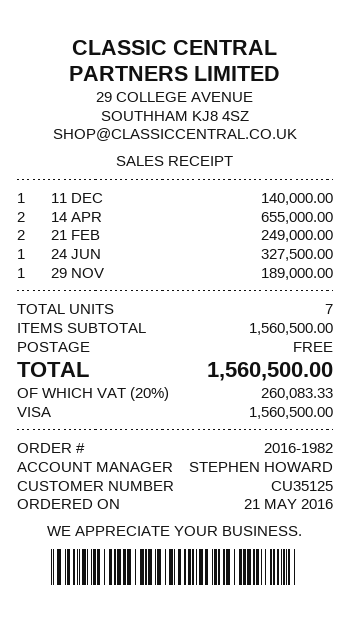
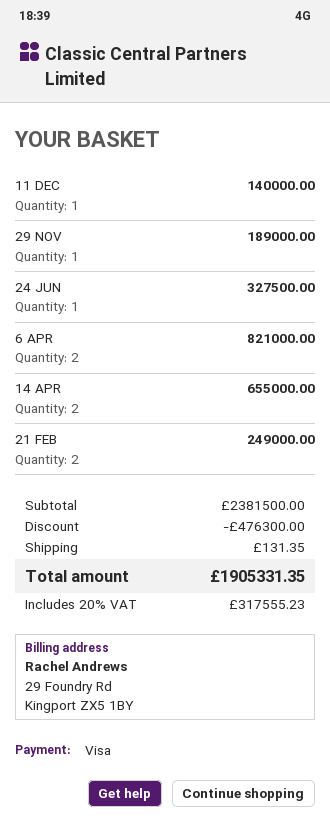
6 APR: none -> 2 for 821000.00
subtotal: 1560500.00 -> 2381500.00
discount: none -> 476300.00
shipping: 0.00 -> 131.35
tax: 20% = 260083.33 -> 20% = 317555.23
total: 1560500.00 -> 1905331.35

